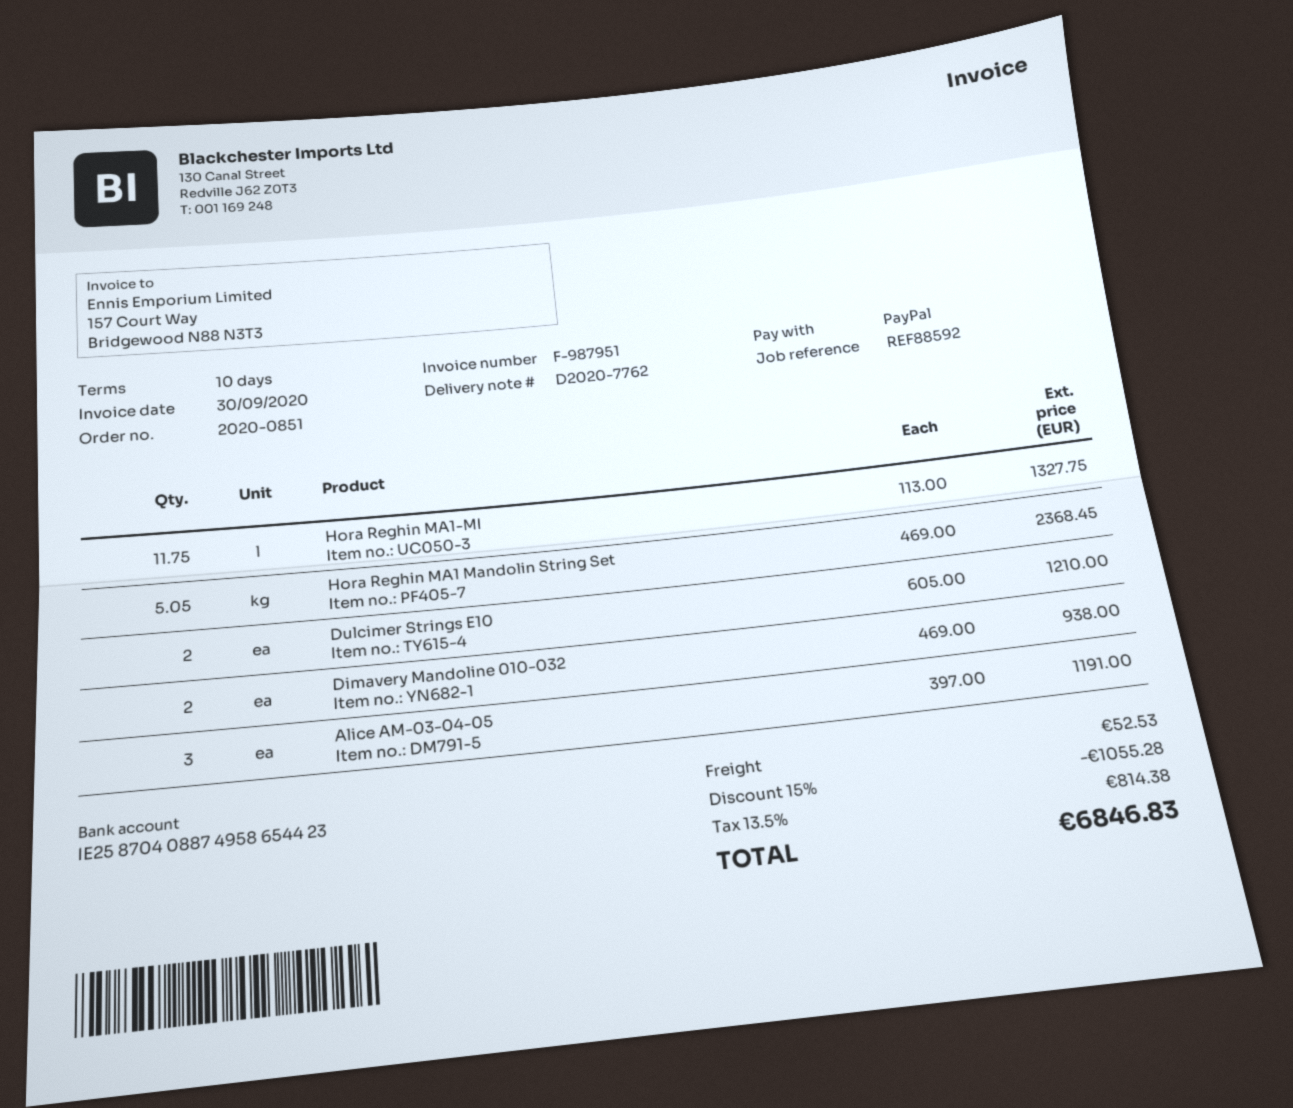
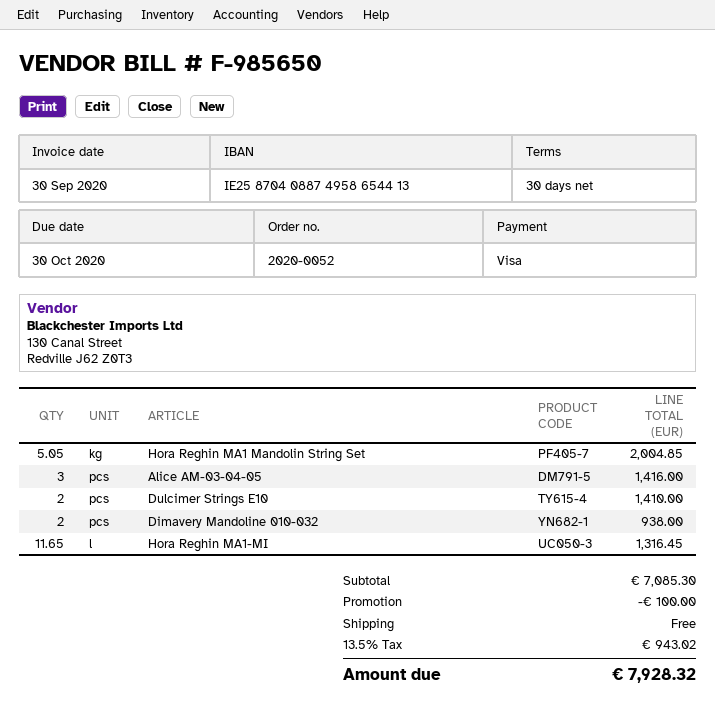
order number: 2020-0851 -> 2020-0052
invoice number: F-987951 -> F-985650
payment terms: 10 days -> 30 days
payment method: PayPal -> Visa
bank account: IE25870408874958654423 -> IE25870408874958654413
Hora Reghin MA1-MI: 11.75 for 1327.75 -> 11.65 for 1316.45
Hora Reghin MA1 Mandolin String Set: 5.05 for 2368.45 -> 5.05 for 2004.85
Dulcimer Strings E10: 2 for 1210.00 -> 2 for 1410.00
Alice AM-03-04-05: 3 for 1191.00 -> 3 for 1416.00
discount: 1055.28 -> 100.00
shipping: 52.53 -> 0.00
tax: 13.5% = 814.38 -> 13.5% = 943.02
total: 6846.83 -> 7928.32

